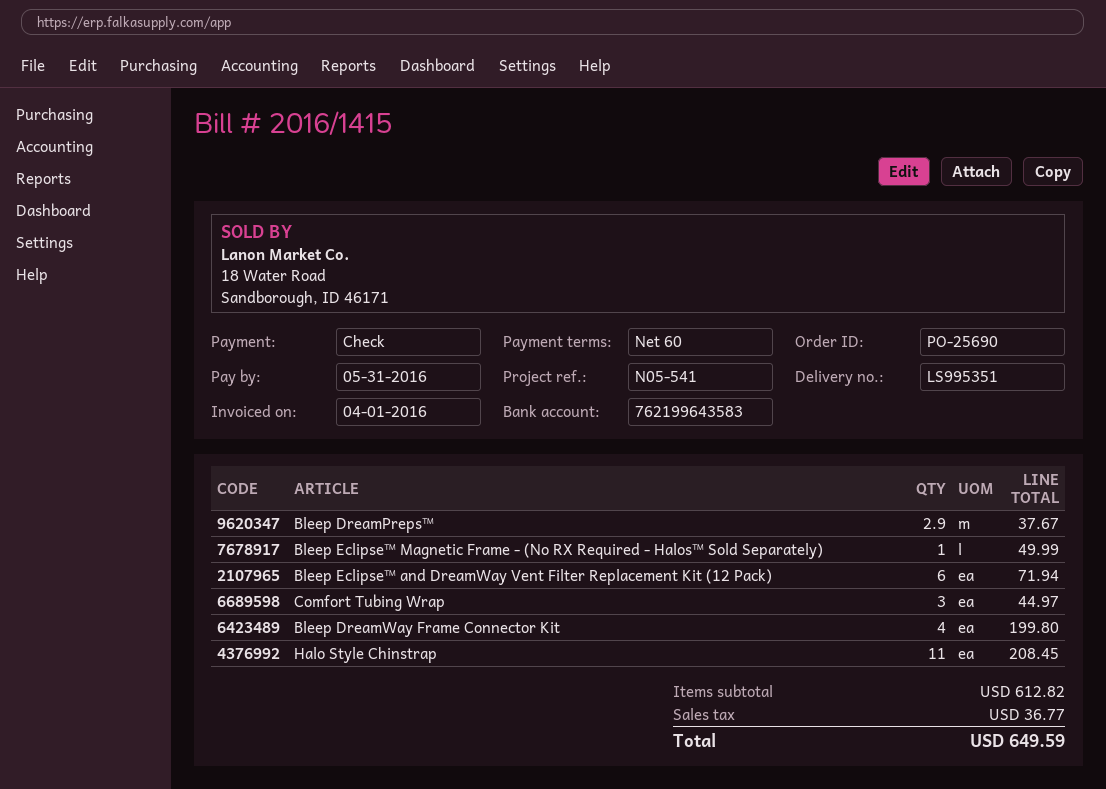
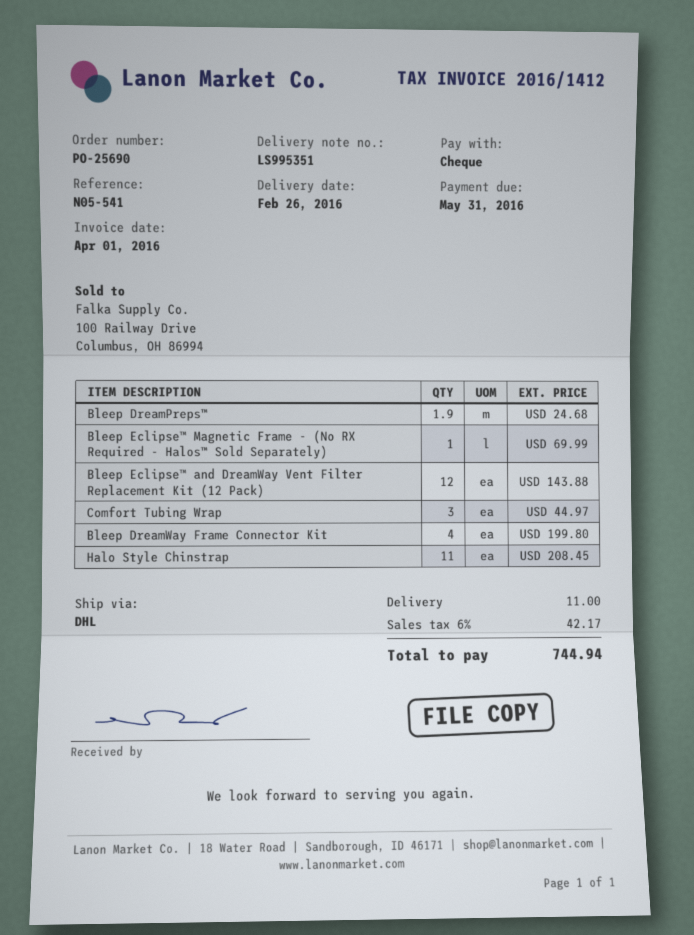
invoice number: 2016/1415 -> 2016/1412
Bleep DreamPreps™: 2.9 for 37.67 -> 1.9 for 24.68
Bleep Eclipse™ Magnetic Frame - (No RX Required - Halos™ Sold Separately): 1 for 49.99 -> 1 for 69.99
Bleep Eclipse™ and DreamWay Vent Filter Replacement Kit (12 Pack): 6 for 71.94 -> 12 for 143.88
shipping: none -> 11.00
tax: 36.77 -> 42.17
total: 649.59 -> 744.94

